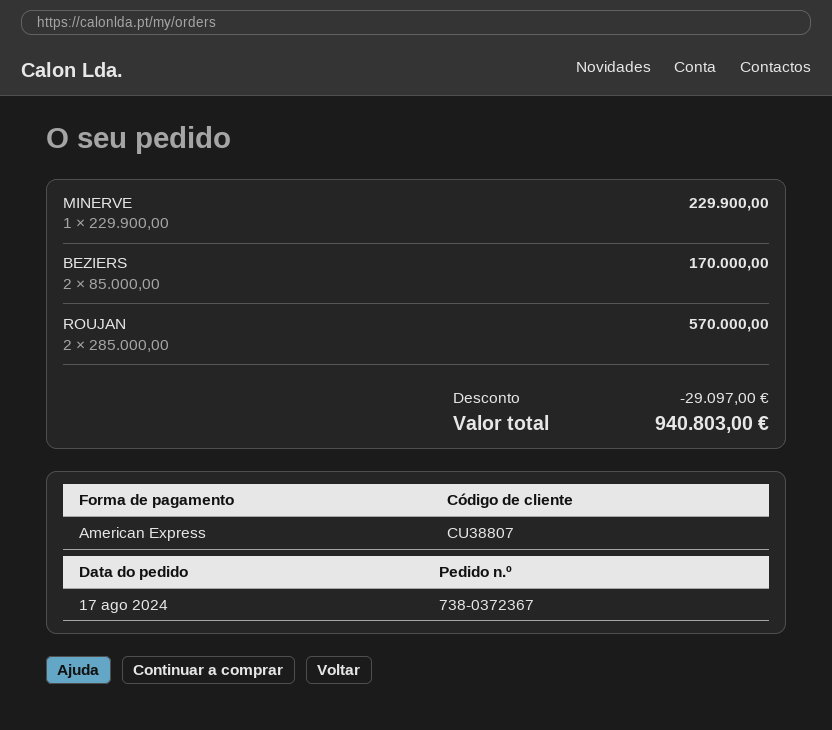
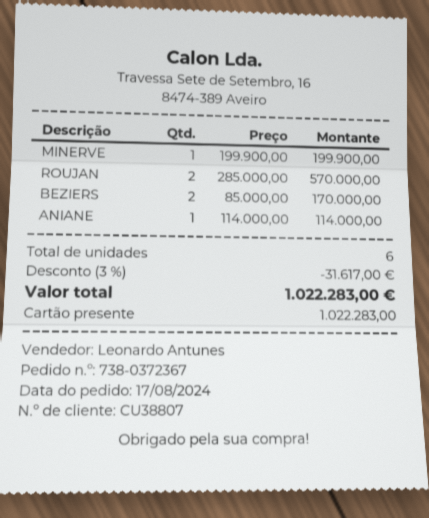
payment method: American Express -> gift card
MINERVE: 1 x 229900.00 = 229900.00 -> 1 x 199900.00 = 199900.00
ANIANE: none -> 1 x 114000.00 = 114000.00
discount: 29097.00 -> 31617.00
total: 940803.00 -> 1022283.00

